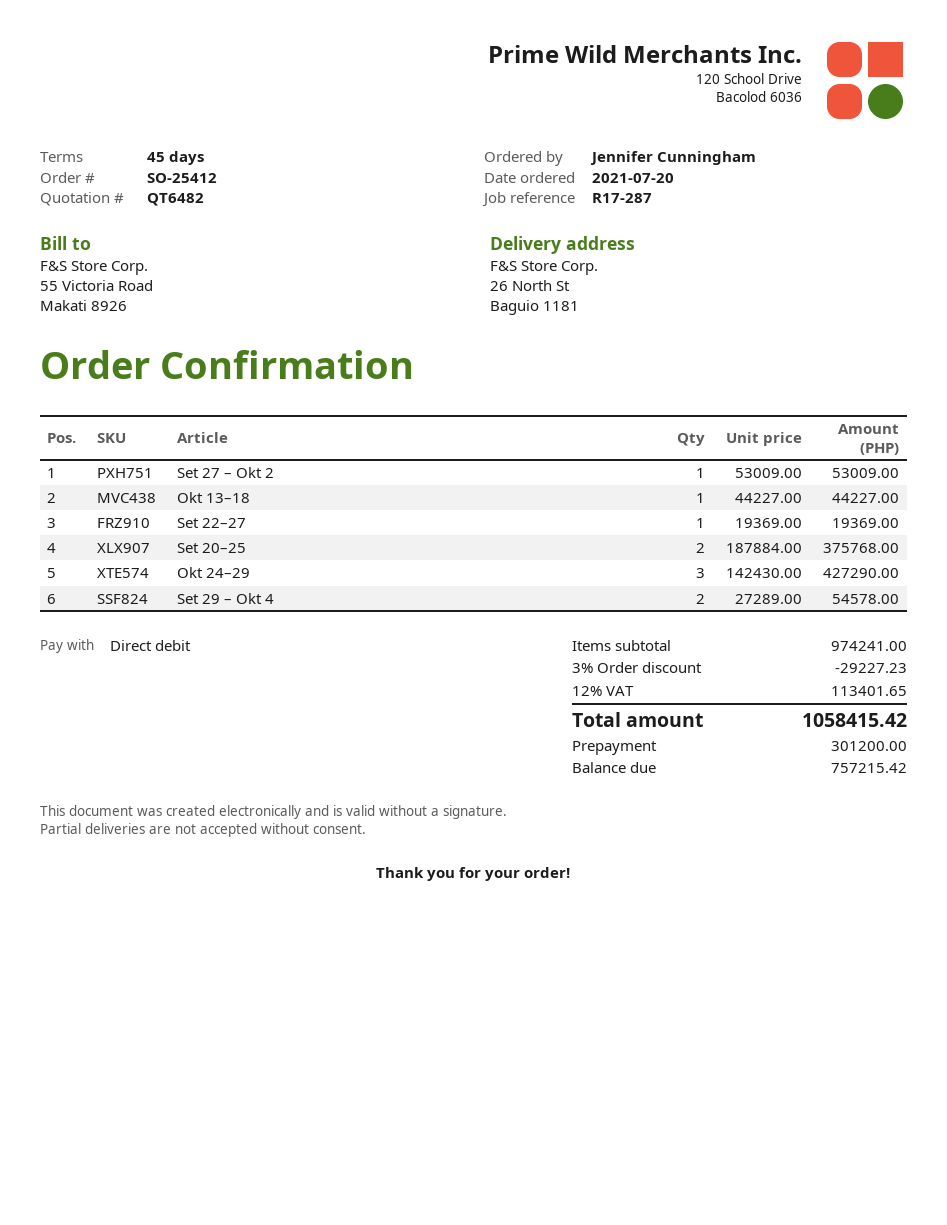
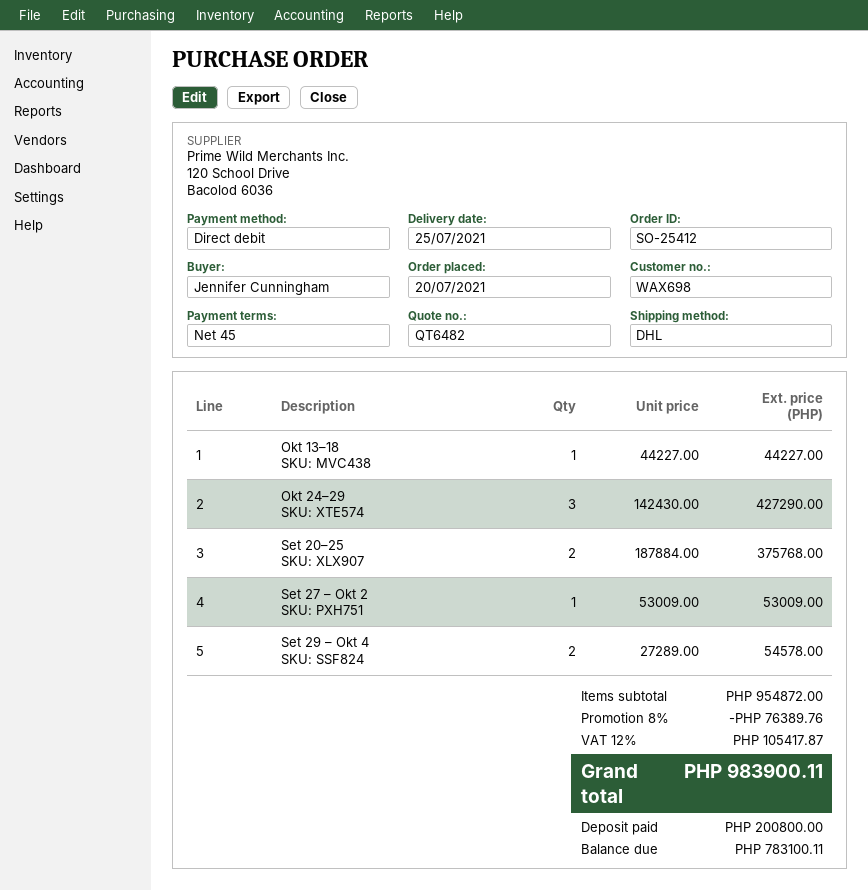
Set 22–27: 1 x 19369.00 = 19369.00 -> none
subtotal: 974241.00 -> 954872.00
discount: 3% = 29227.23 -> 8% = 76389.76
tax: 12% = 113401.65 -> 12% = 105417.87
total: 1058415.42 -> 983900.11
deposit: 301200.00 -> 200800.00
balance: 757215.42 -> 783100.11

